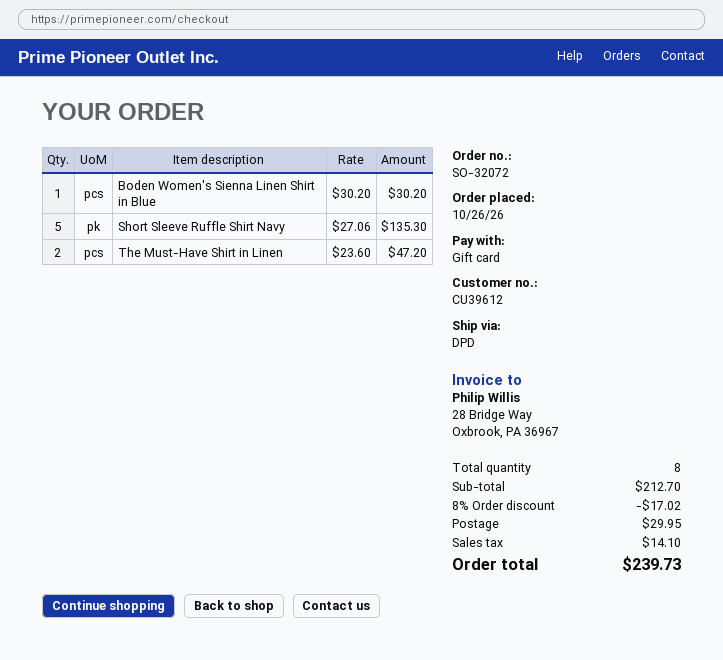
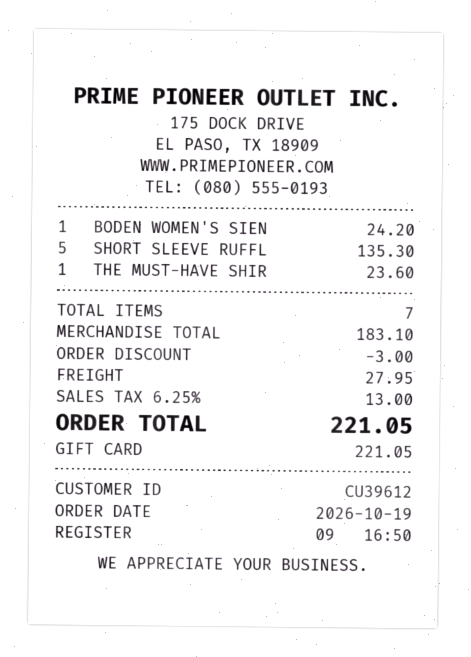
order date: 2026-10-26 -> 2026-10-19
Boden Women's Sienna Linen Shirt in Blue: 1 for 30.20 -> 1 for 24.20
The Must-Have Shirt in Linen: 2 for 47.20 -> 1 for 23.60
total quantity: 8 -> 7
subtotal: 212.70 -> 183.10
discount: 17.02 -> 3.00
shipping: 29.95 -> 27.95
tax: 14.10 -> 13.00
total: 239.73 -> 221.05

